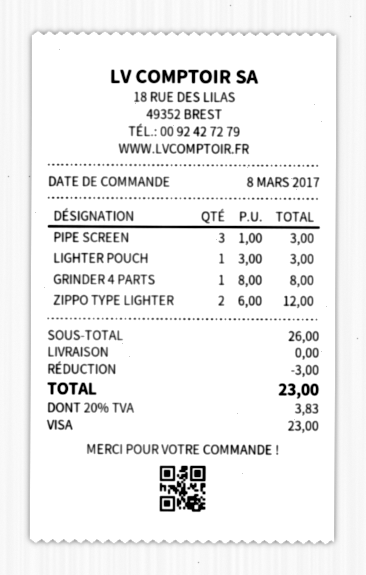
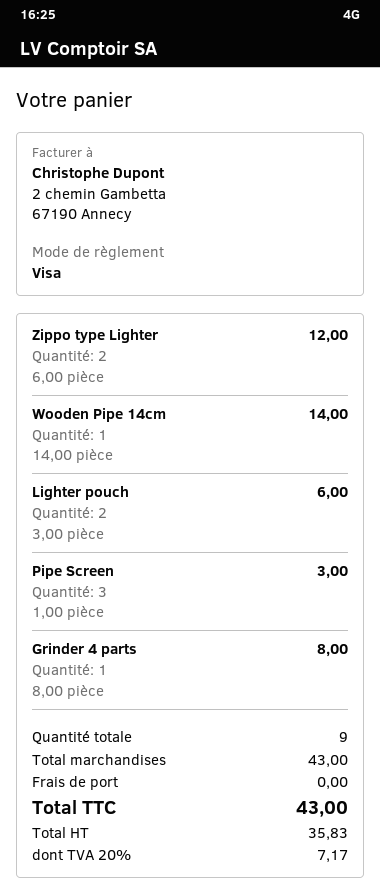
LIGHTER POUCH: 1 x 3.00 = 3.00 -> 2 x 3.00 = 6.00
Wooden Pipe 14cm: none -> 1 x 14.00 = 14.00
subtotal: 26.00 -> 43.00
discount: 3.00 -> none
tax: 20% = 3.83 -> 20% = 7.17
total: 23.00 -> 43.00

